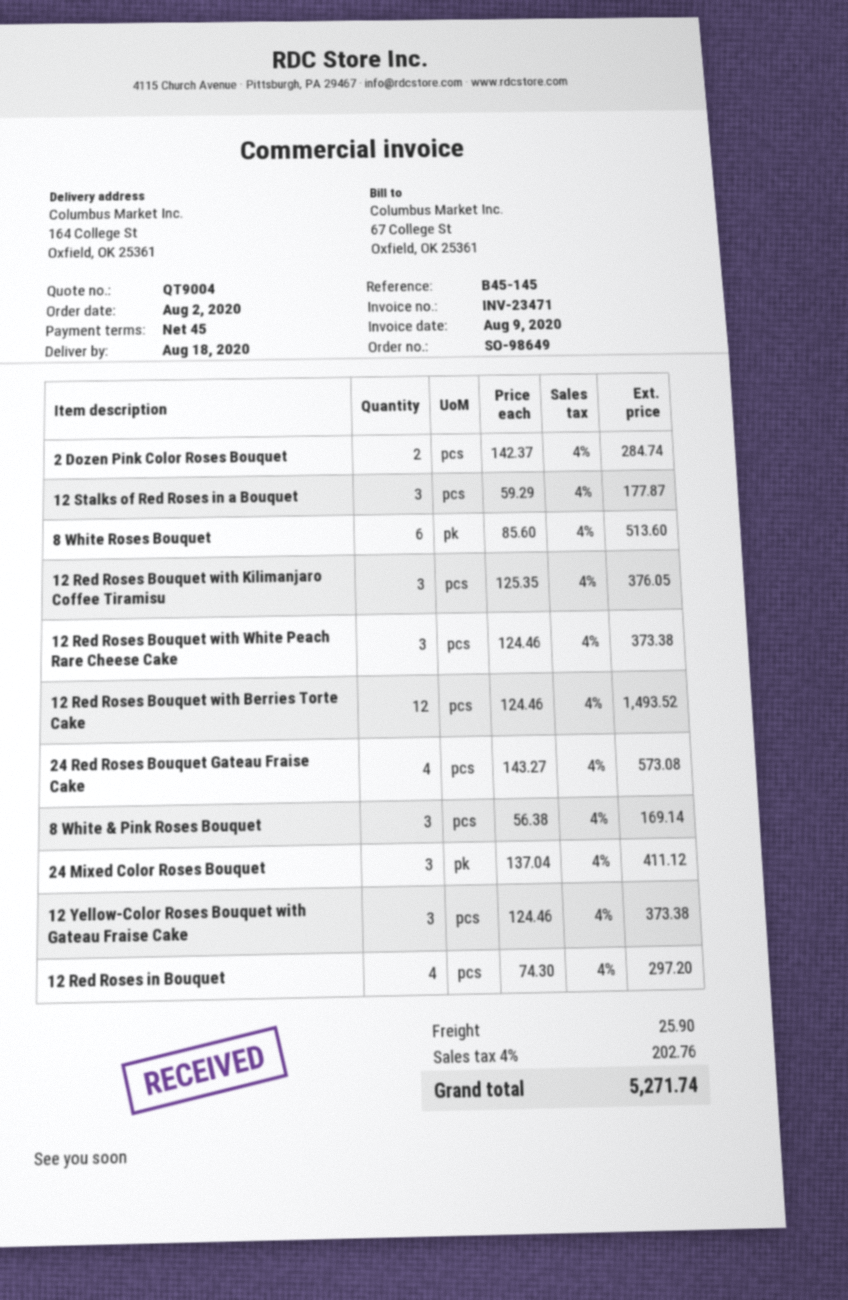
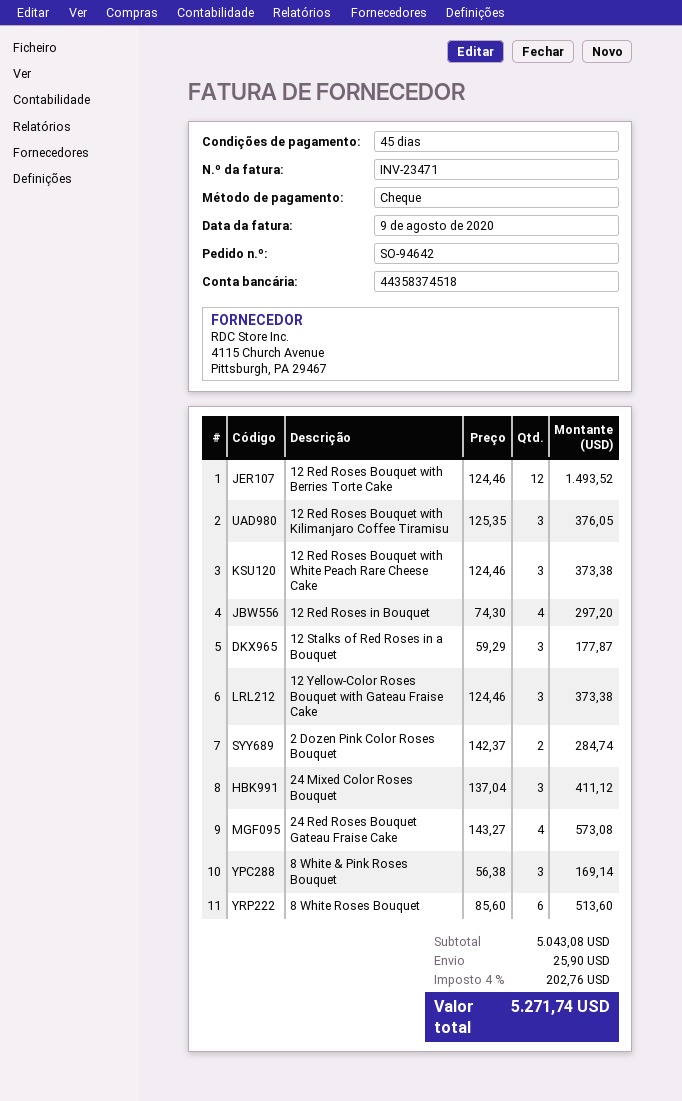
order number: SO-98649 -> SO-94642

